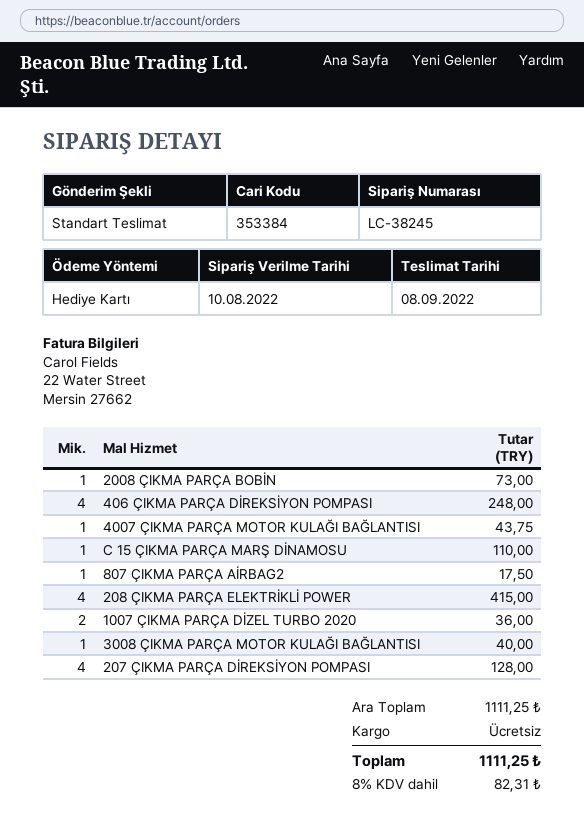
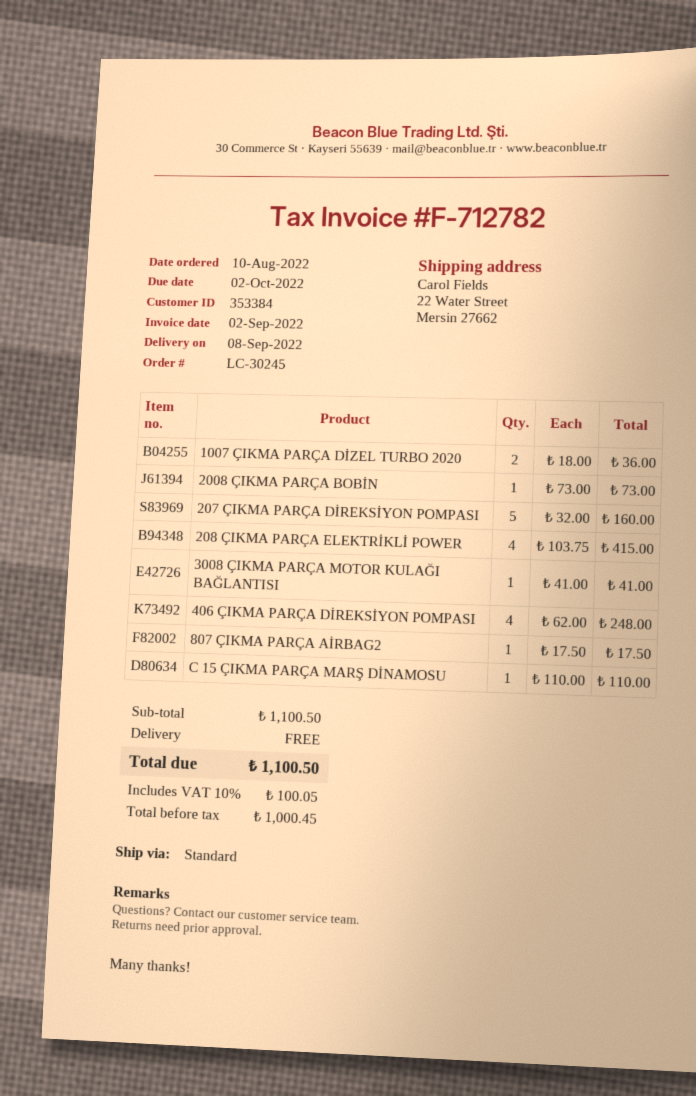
order number: LC-38245 -> LC-30245
4007 ÇIKMA PARÇA MOTOR KULAĞI BAĞLANTISI: 1 for 43.75 -> none
3008 ÇIKMA PARÇA MOTOR KULAĞI BAĞLANTISI: 1 for 40.00 -> 1 for 41.00
207 ÇIKMA PARÇA DİREKSİYON POMPASI: 4 for 128.00 -> 5 for 160.00
subtotal: 1111.25 -> 1100.50
tax: 8% = 82.31 -> 10% = 100.05
total: 1111.25 -> 1100.50

